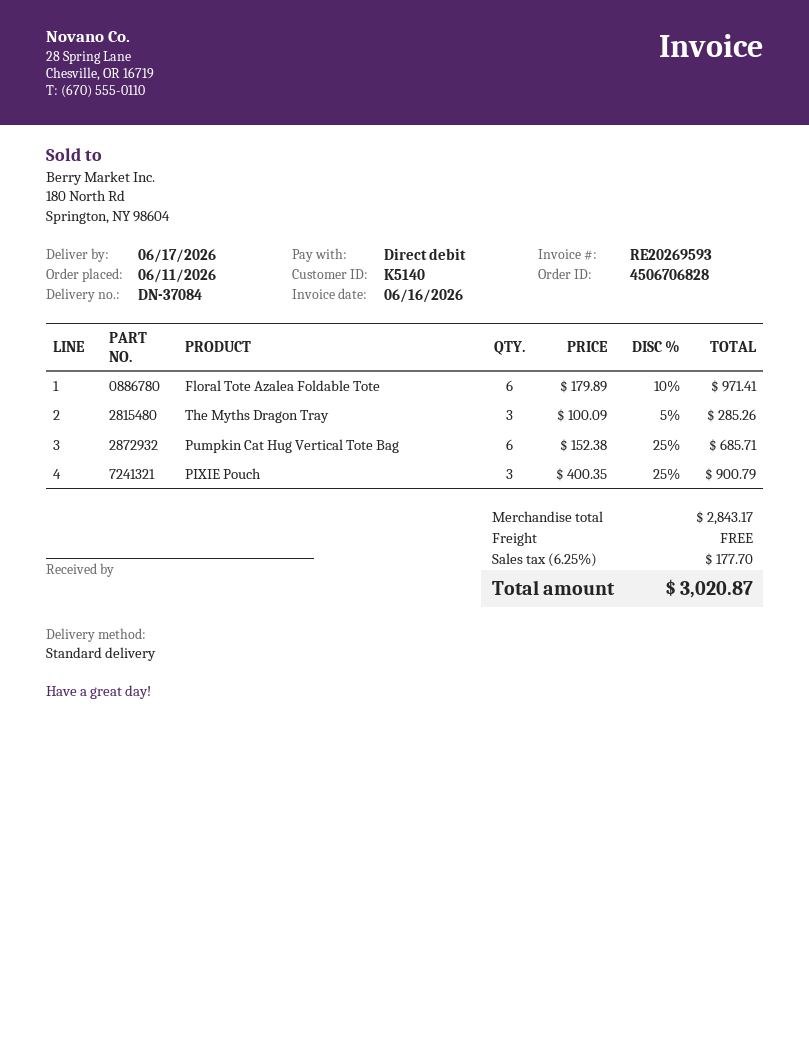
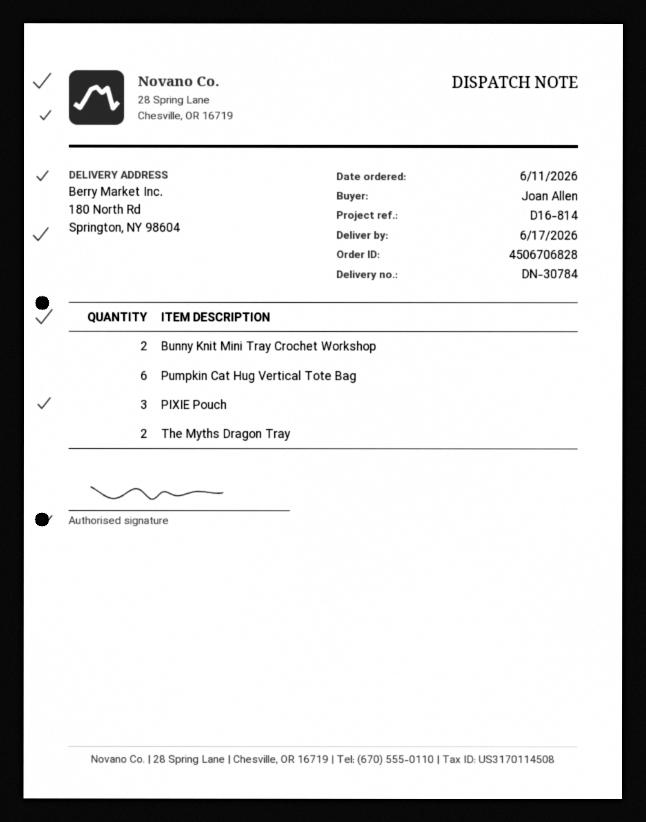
delivery note number: DN-37084 -> DN-30784
Floral Tote Azalea Foldable Tote: 6 -> none
The Myths Dragon Tray: 3 -> 2
Bunny Knit Mini Tray Crochet Workshop: none -> 2

